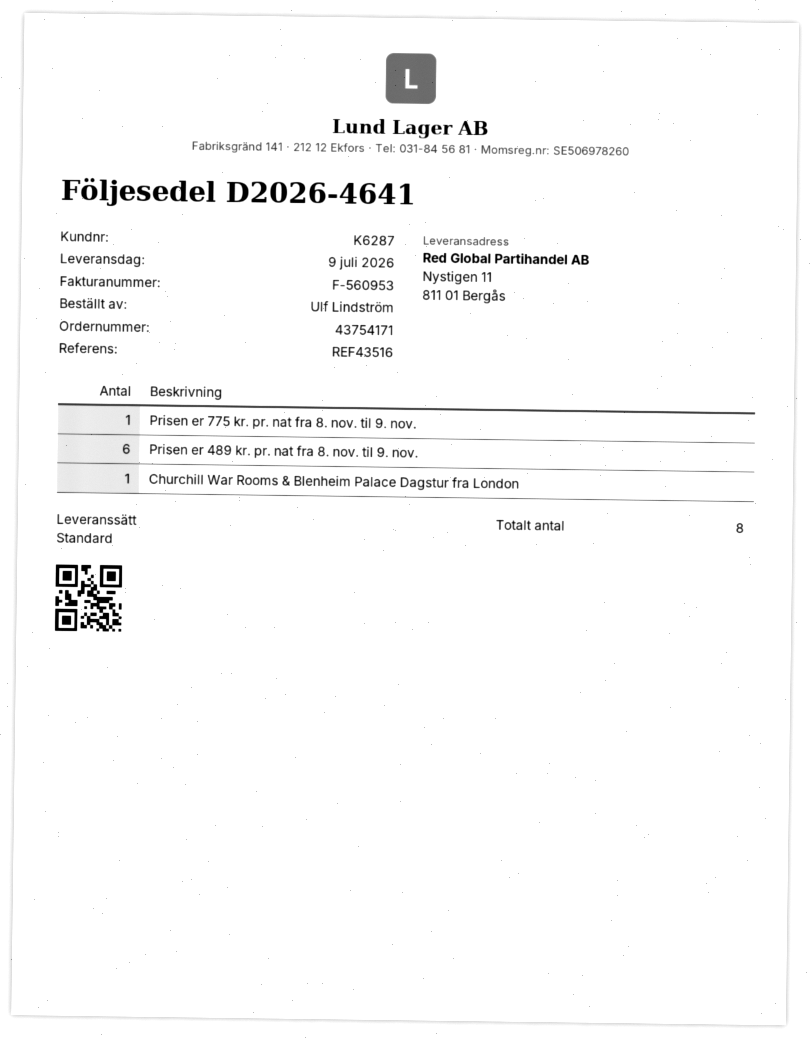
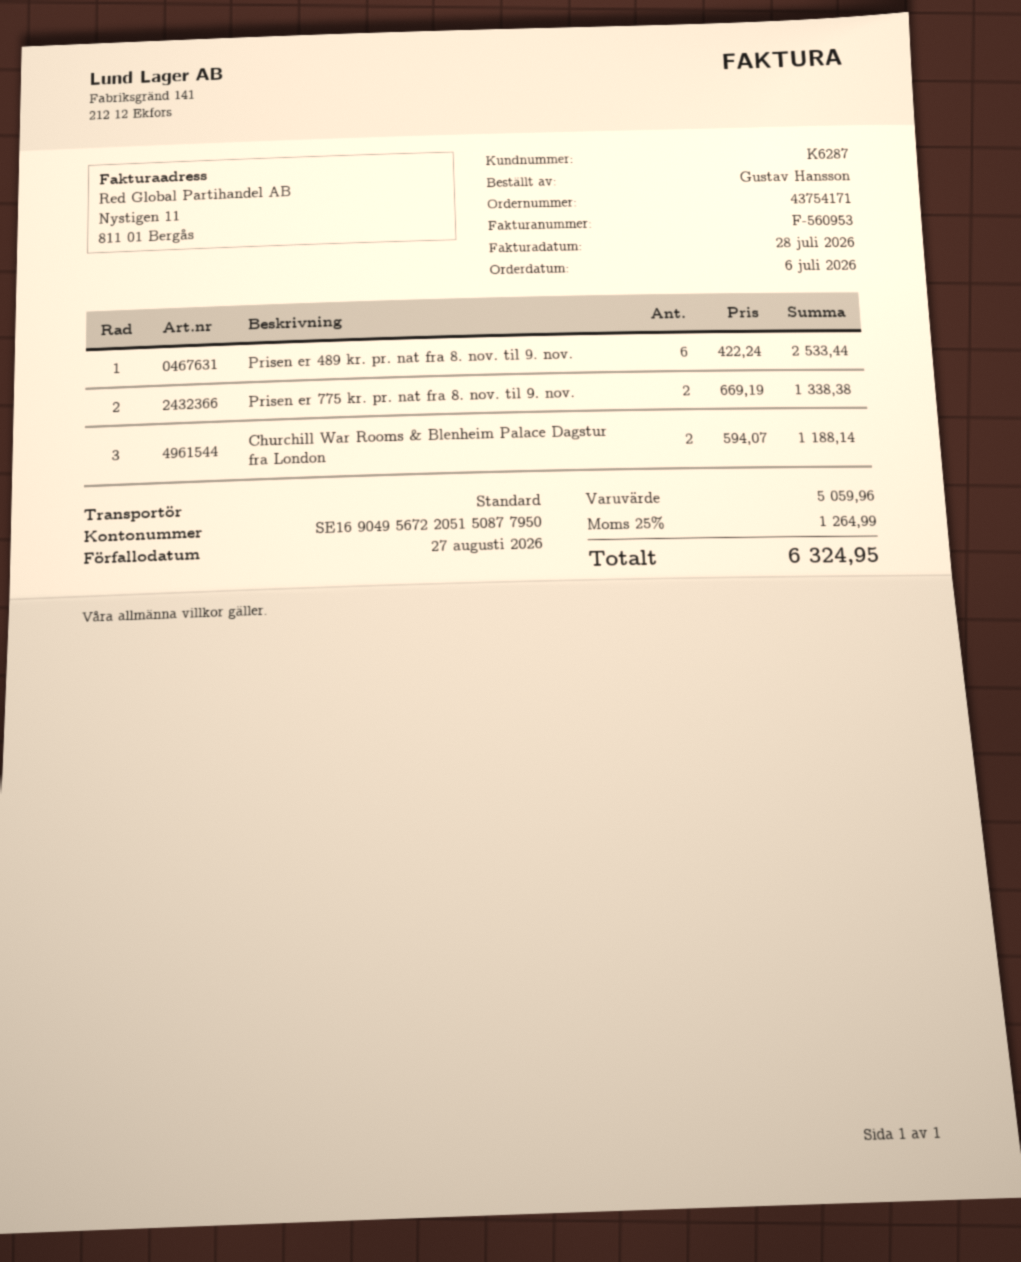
ordered by: Ulf Lindström -> Gustav Hansson
Prisen er 775 kr. pr. nat fra 8. nov. til 9. nov.: 1 -> 2
Churchill War Rooms & Blenheim Palace Dagstur fra London: 1 -> 2

